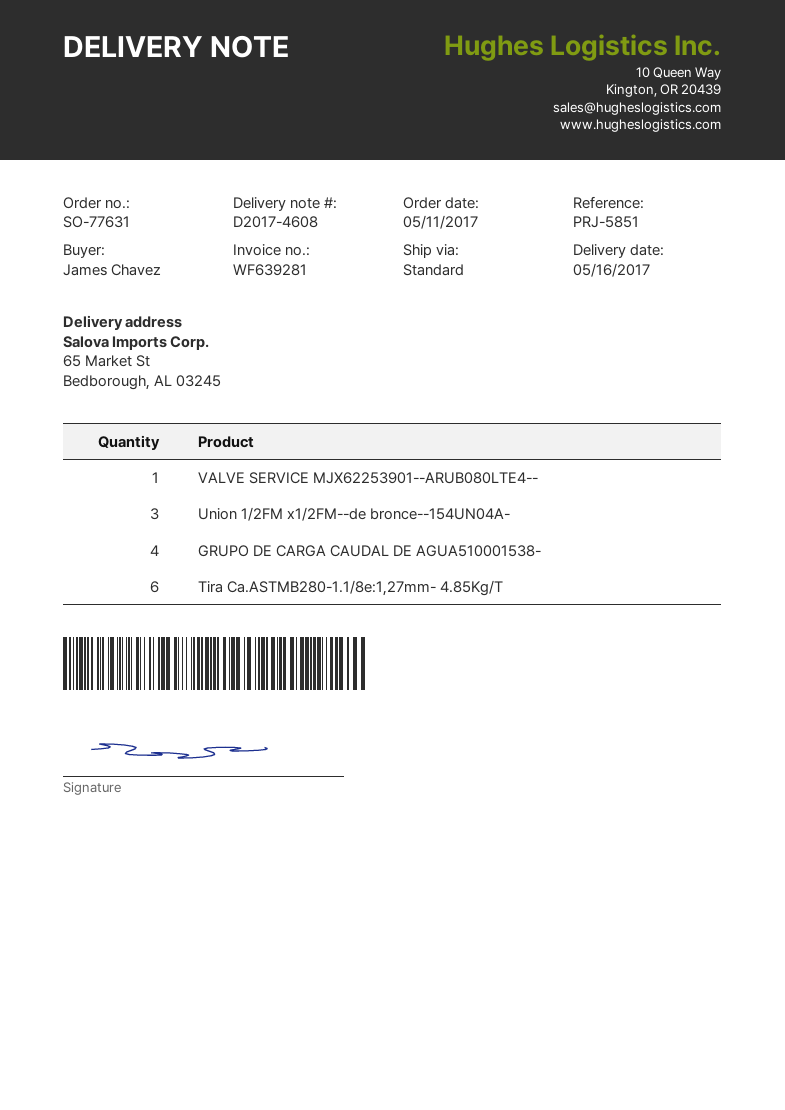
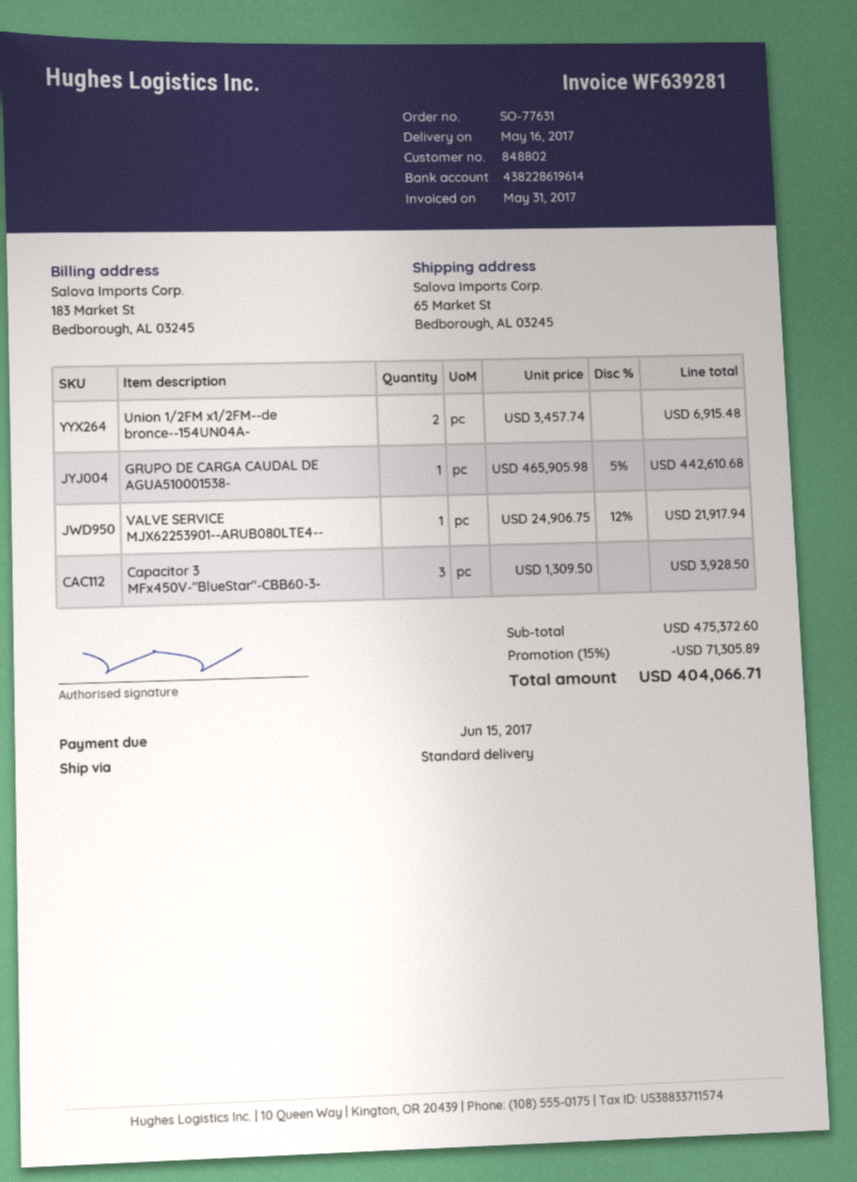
Union 1/2FM x1/2FM--de bronce--154UN04A-: 3 -> 2
GRUPO DE CARGA CAUDAL DE AGUA510001538-: 4 -> 1
Tira Ca.ASTMB280-1.1/8e:1,27mm- 4.85Kg/T: 6 -> none
Capacitor 3 MFx450V-"BlueStar"-CBB60-3-: none -> 3

